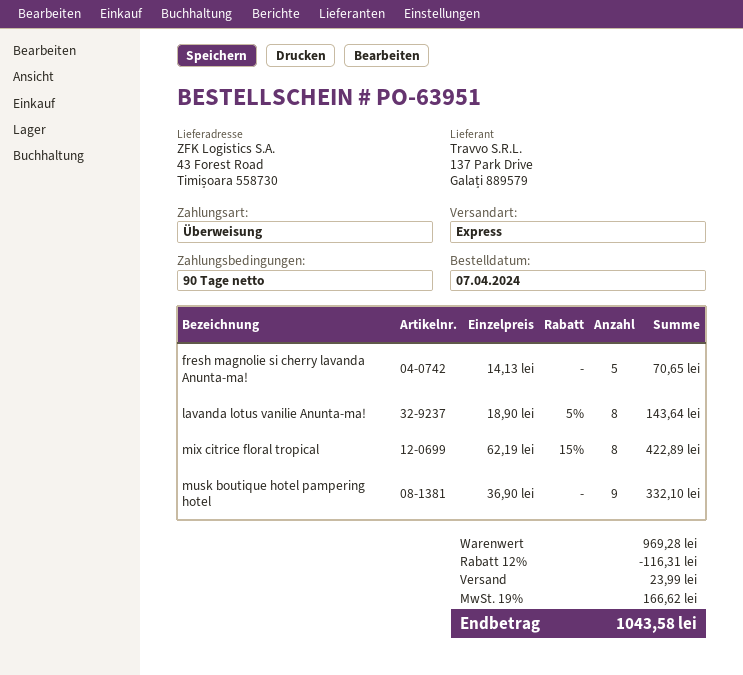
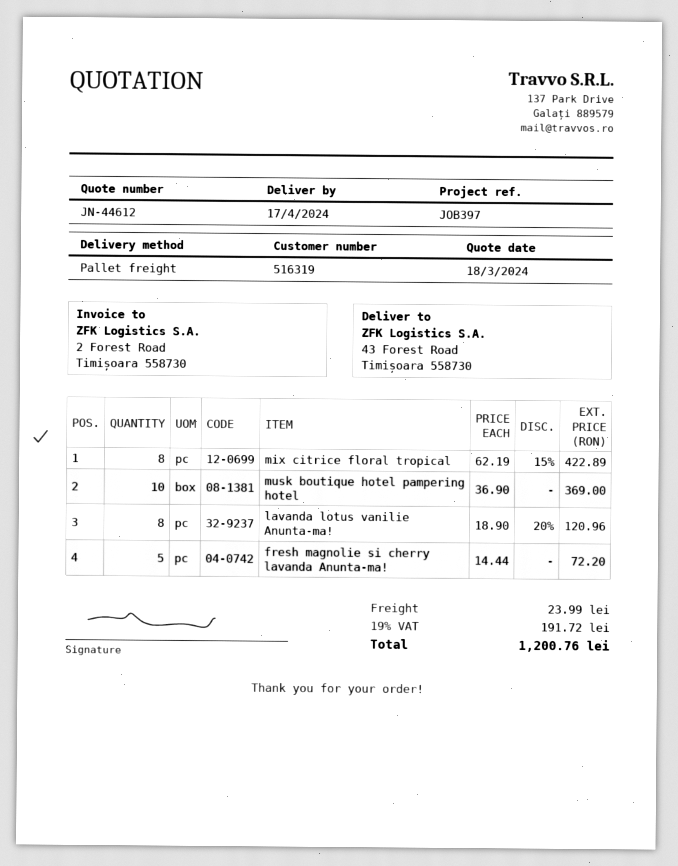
shipping method: express -> pallet freight
fresh magnolie si cherry lavanda Anunta-ma!: 5 x 14.13 = 70.65 -> 5 x 14.44 = 72.20
lavanda lotus vanilie Anunta-ma!: 8 x 18.90 - 5% = 143.64 -> 8 x 18.90 - 20% = 120.96
musk boutique hotel pampering hotel: 9 x 36.90 = 332.10 -> 10 x 36.90 = 369.00
discount: 12% = 116.31 -> none
tax: 19% = 166.62 -> 19% = 191.72
total: 1043.58 -> 1200.76

